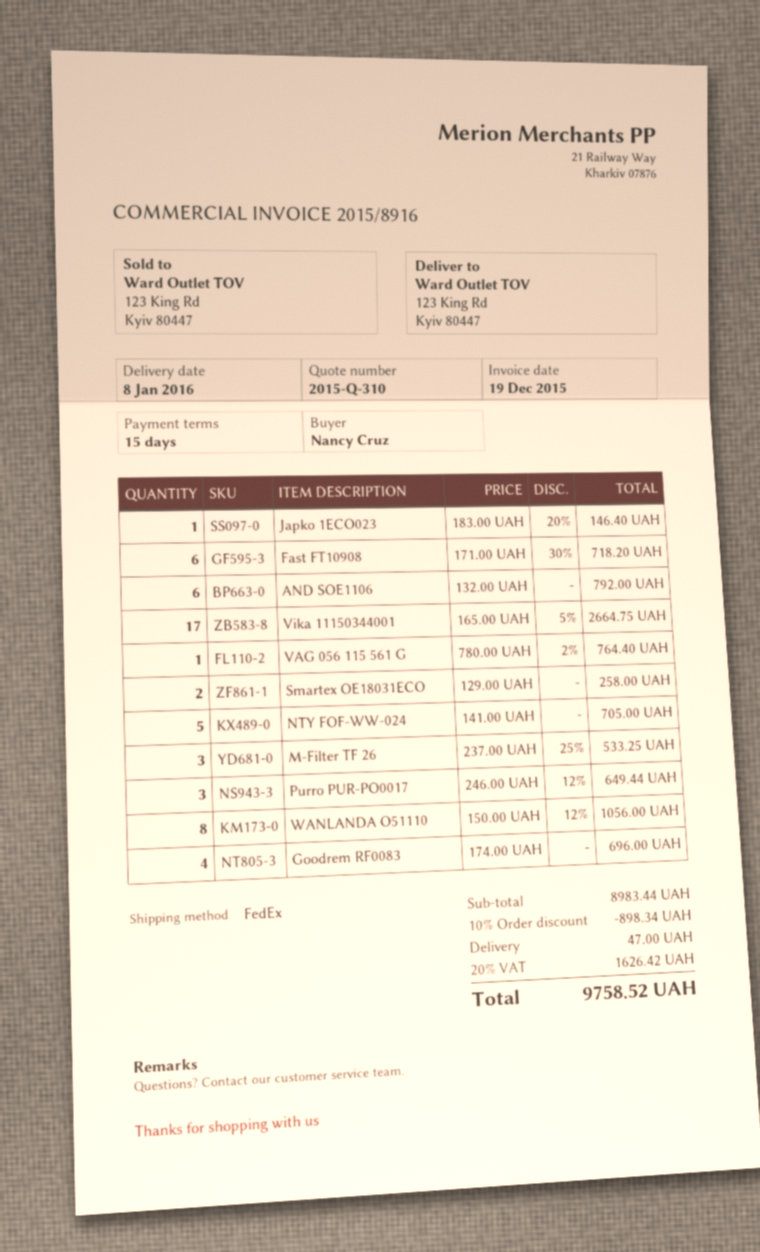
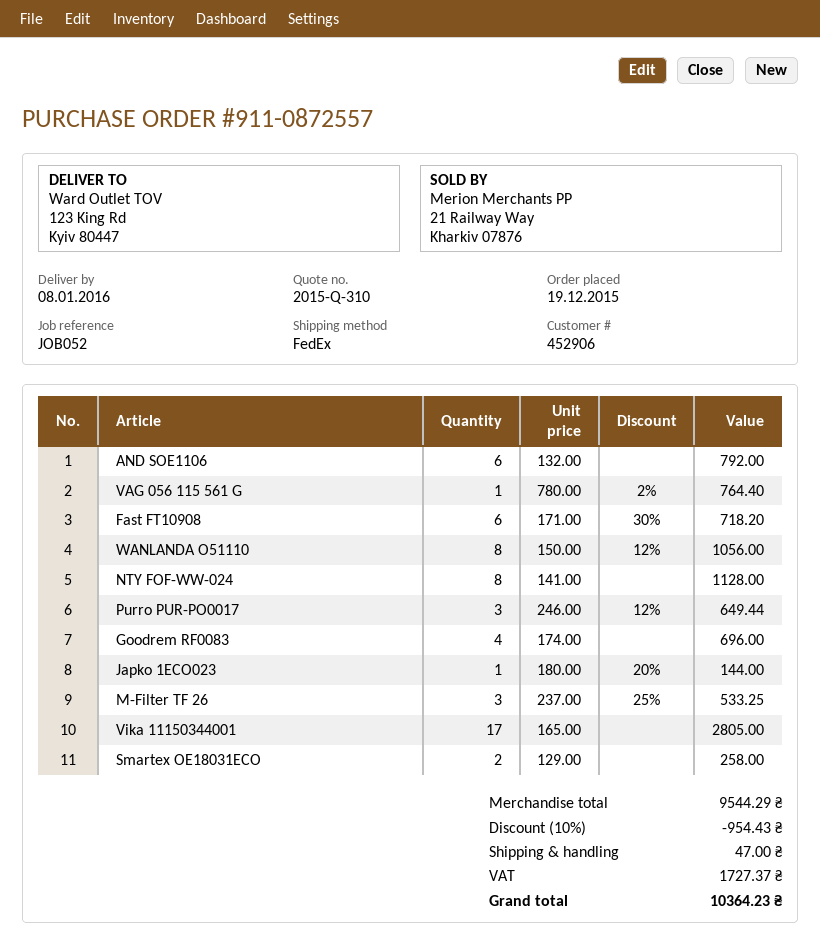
Japko 1ECO023: 1 x 183.00 - 20% = 146.40 -> 1 x 180.00 - 20% = 144.00
Vika 11150344001: 17 x 165.00 - 5% = 2664.75 -> 17 x 165.00 = 2805.00
NTY FOF-WW-024: 5 x 141.00 = 705.00 -> 8 x 141.00 = 1128.00
subtotal: 8983.44 -> 9544.29
discount: 10% = 898.34 -> 10% = 954.43
tax: 1626.42 -> 1727.37
total: 9758.52 -> 10364.23

